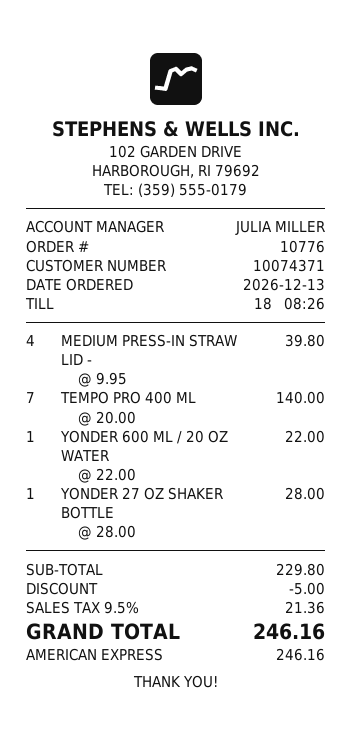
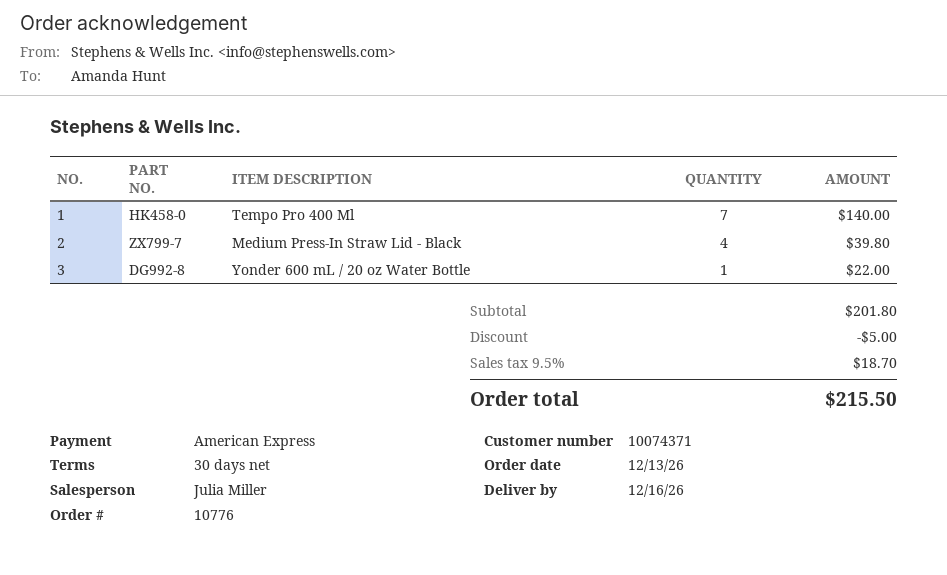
YONDER 27 OZ SHAKER BOTTLE: 1 for 28.00 -> none
subtotal: 229.80 -> 201.80
tax: 9.5% = 21.36 -> 9.5% = 18.70
total: 246.16 -> 215.50

